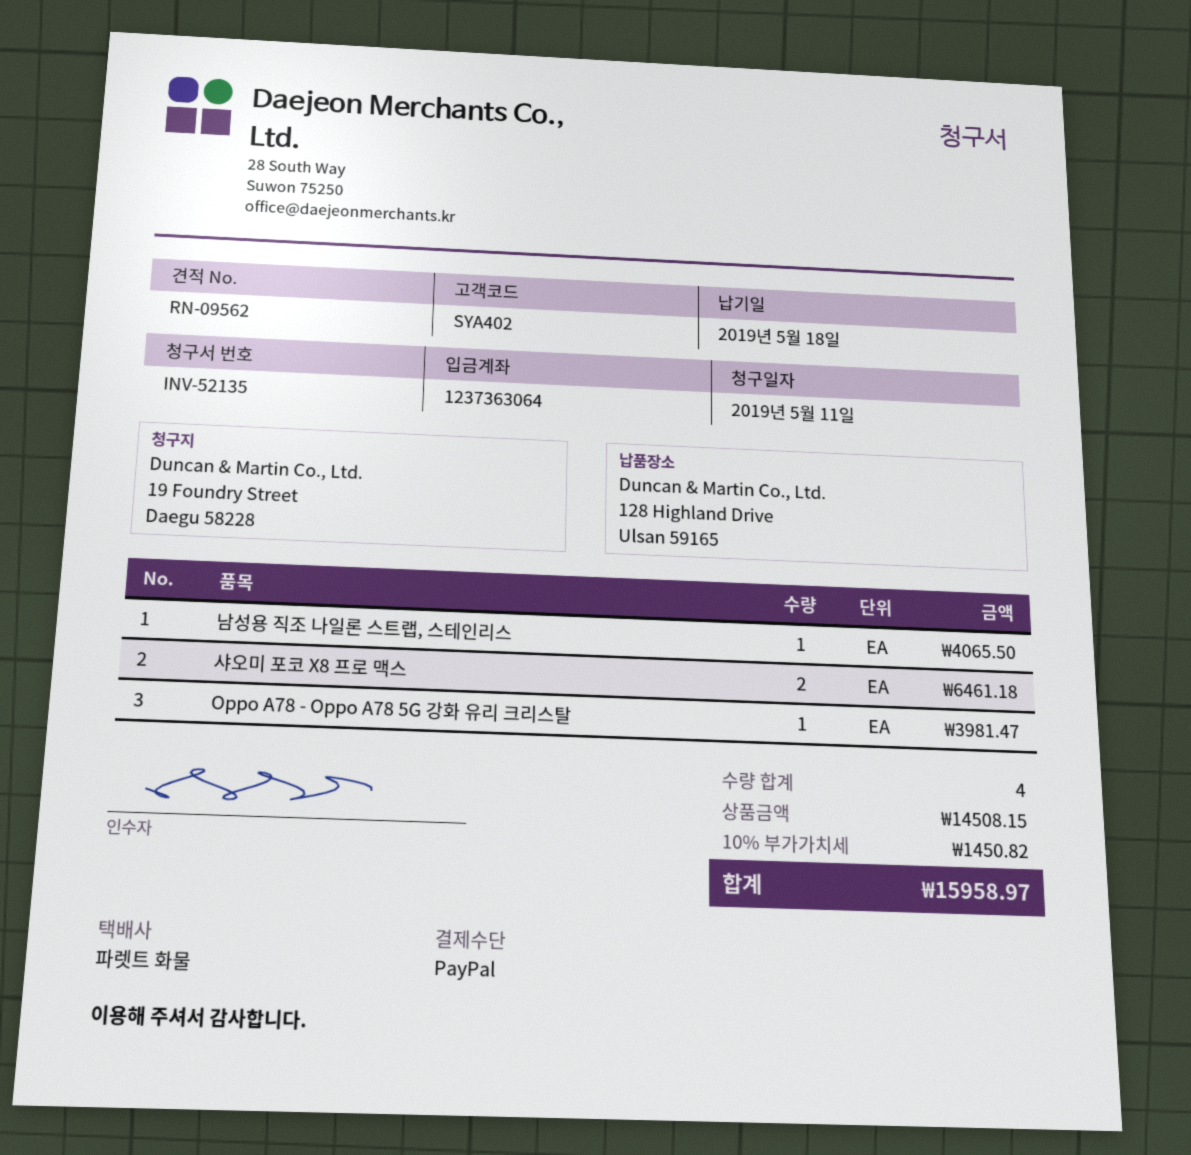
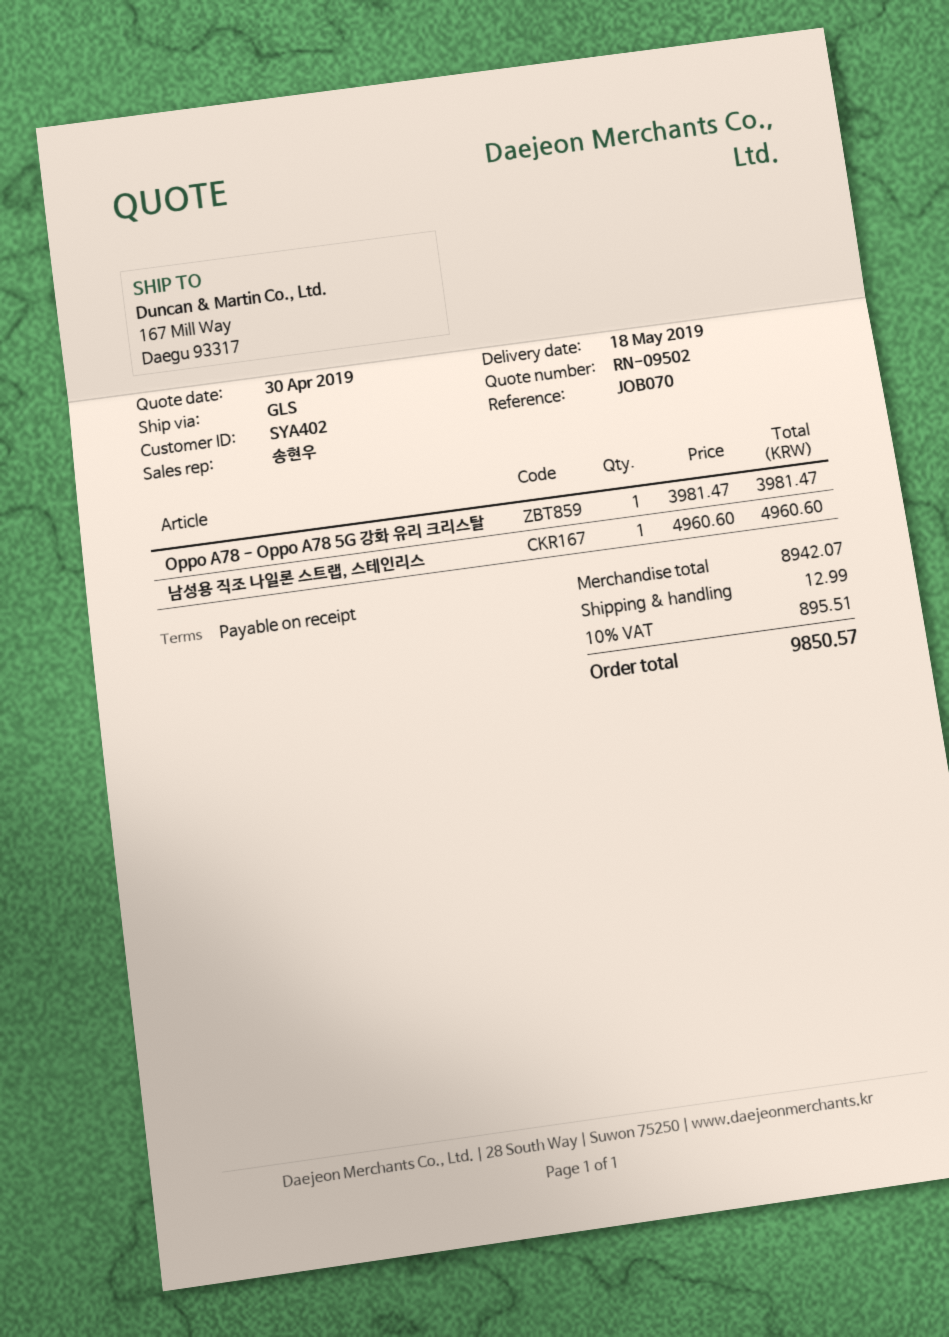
quote number: RN-09562 -> RN-09502
shipping method: pallet freight -> GLS
ship to: 128 Highland Drive, Ulsan 59165 -> 167 Mill Way, Daegu 93317
남성용 직조 나일론 스트랩, 스테인리스: 1 for 4065.50 -> 1 for 4960.60
샤오미 포코 X8 프로 맥스: 2 for 6461.18 -> none
subtotal: 14508.15 -> 8942.07
shipping: none -> 12.99
tax: 10% = 1450.82 -> 10% = 895.51
total: 15958.97 -> 9850.57

